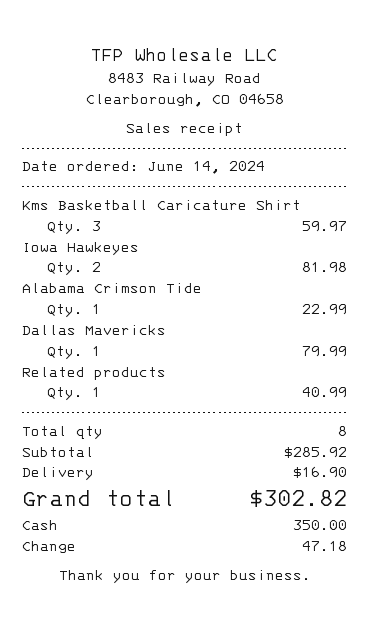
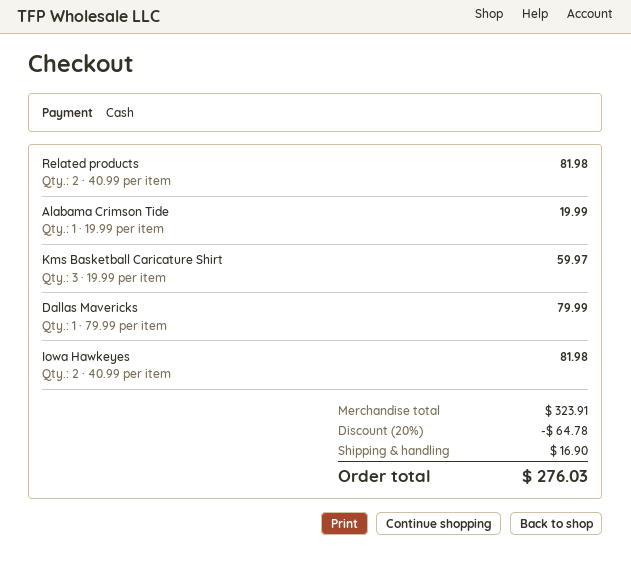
Alabama Crimson Tide: 1 for 22.99 -> 1 for 19.99
Related products: 1 for 40.99 -> 2 for 81.98
subtotal: 285.92 -> 323.91
discount: none -> 20% = 64.78
total: 302.82 -> 276.03

